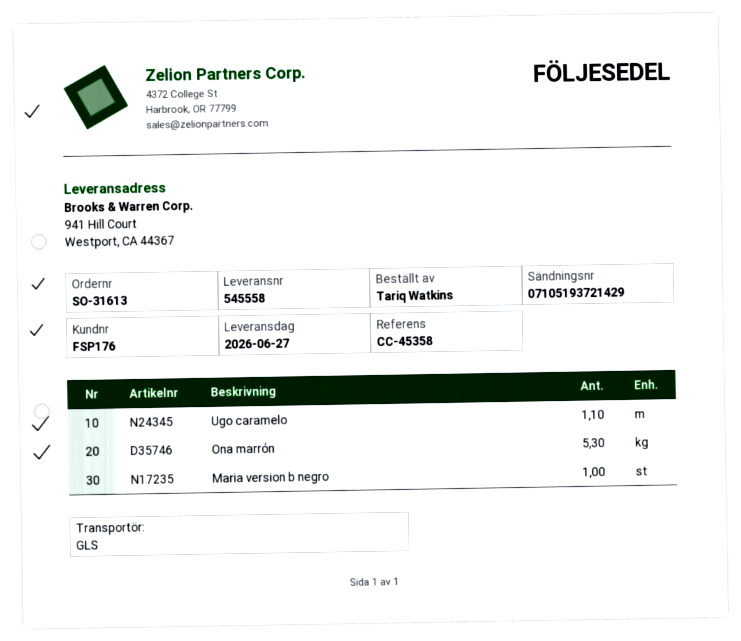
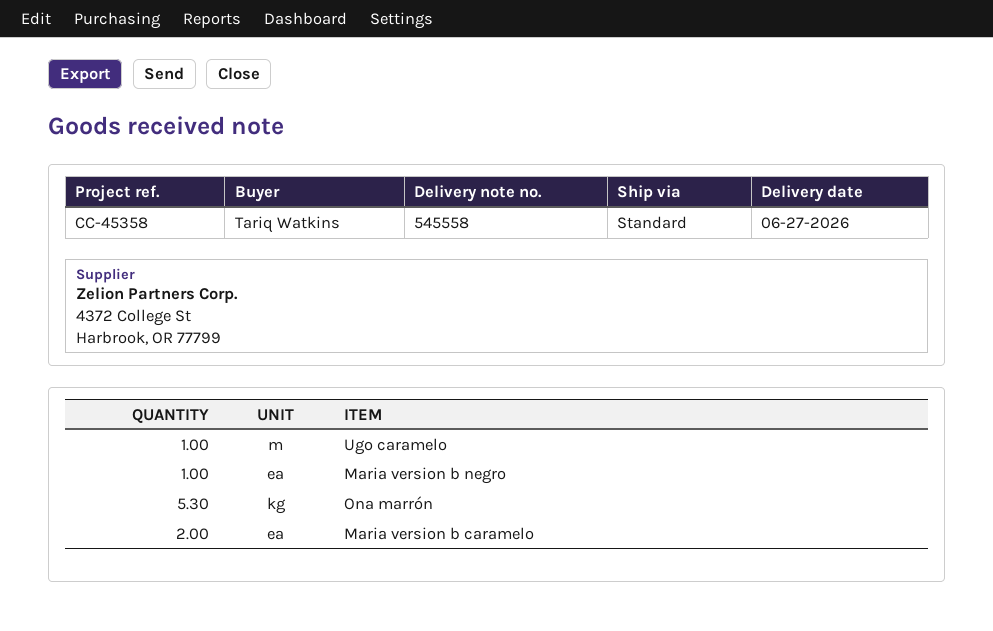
shipping method: GLS -> standard
Ugo caramelo: 1.1 -> 1
Maria version b caramelo: none -> 2

